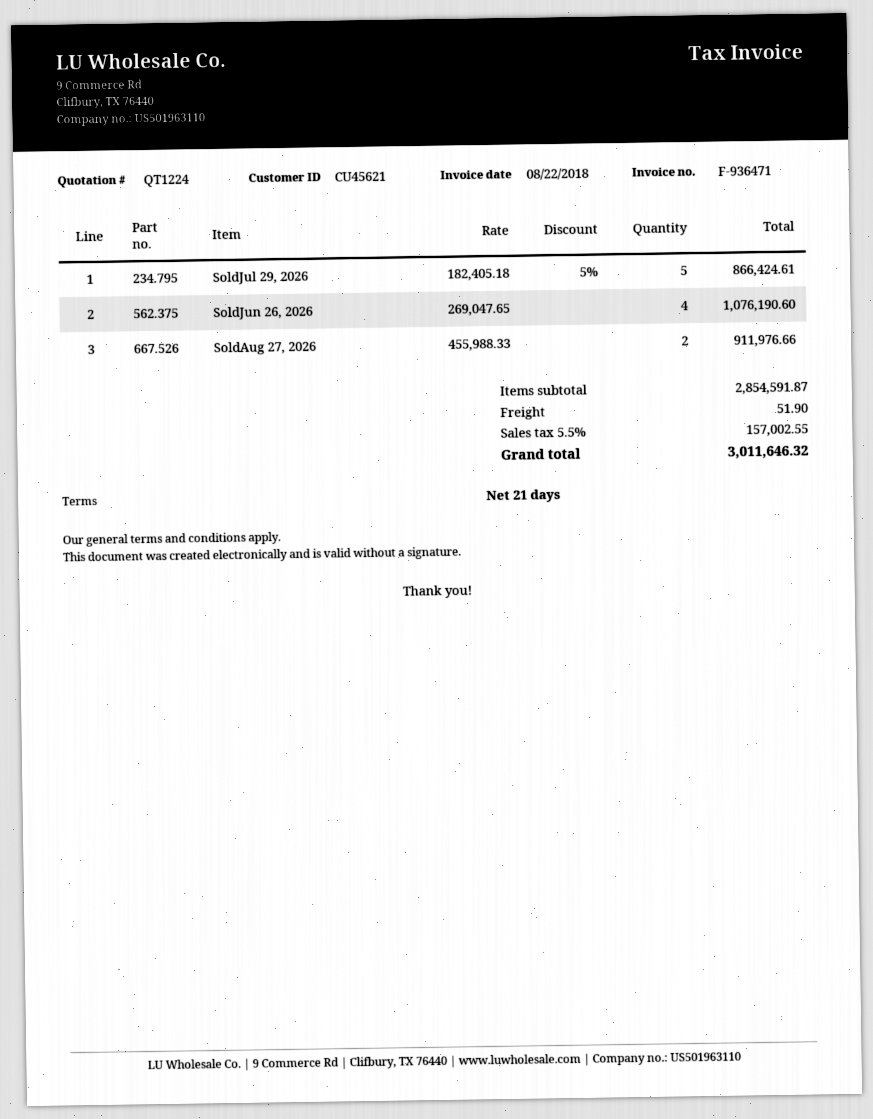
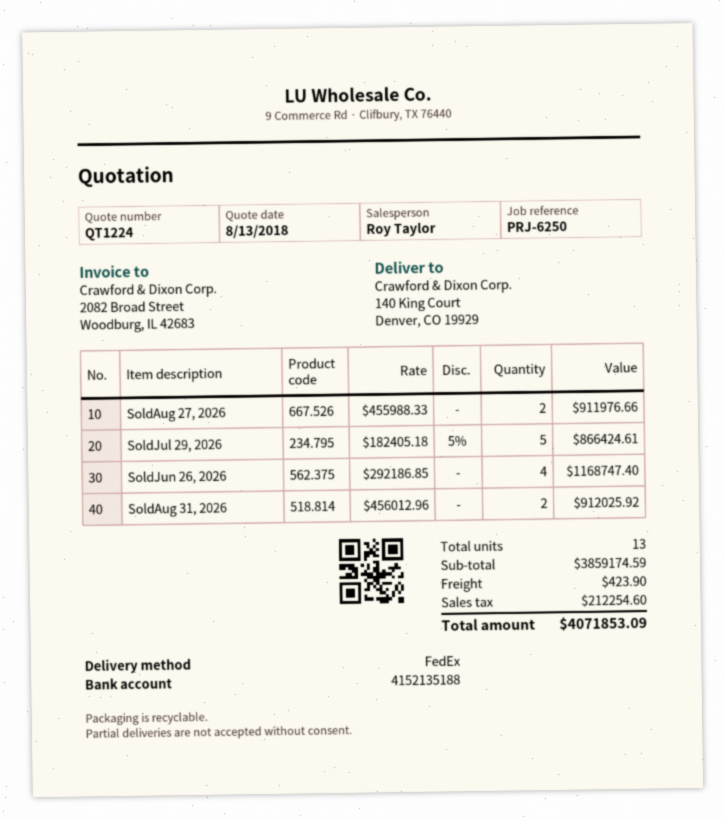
SoldJun 26, 2026: 4 x 269047.65 = 1076190.60 -> 4 x 292186.85 = 1168747.40
SoldAug 31, 2026: none -> 2 x 456012.96 = 912025.92
subtotal: 2854591.87 -> 3859174.59
shipping: 51.90 -> 423.90
tax: 157002.55 -> 212254.60
total: 3011646.32 -> 4071853.09

